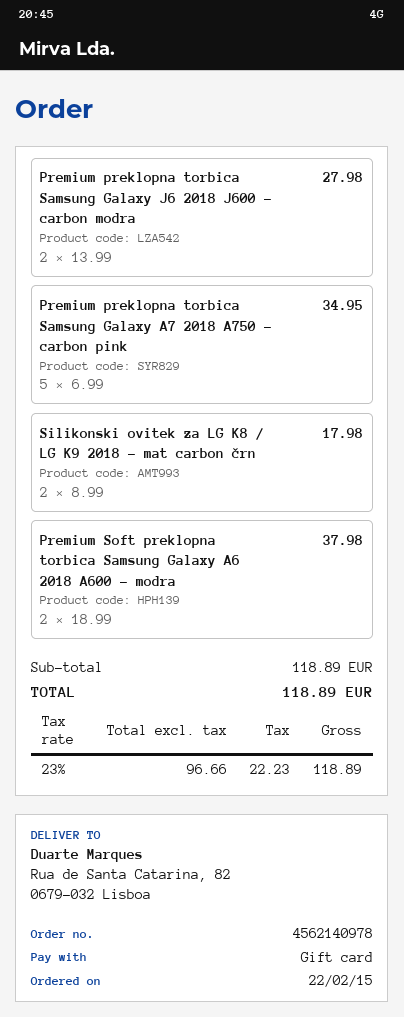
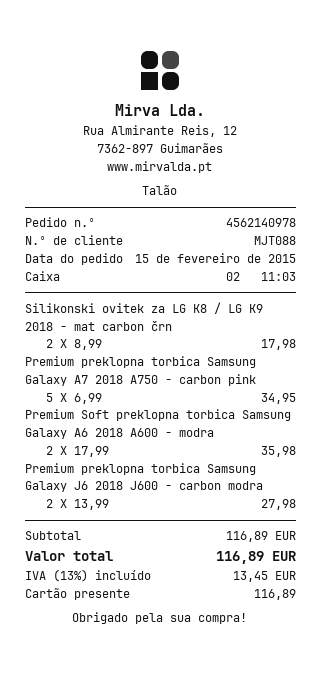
order date: 2015-02-22 -> 2015-02-15
Premium Soft preklopna torbica Samsung Galaxy A6 2018 A600 - modra: 2 x 18.99 = 37.98 -> 2 x 17.99 = 35.98
subtotal: 118.89 -> 116.89
tax: 23% = 22.23 -> 13% = 13.45
total: 118.89 -> 116.89

